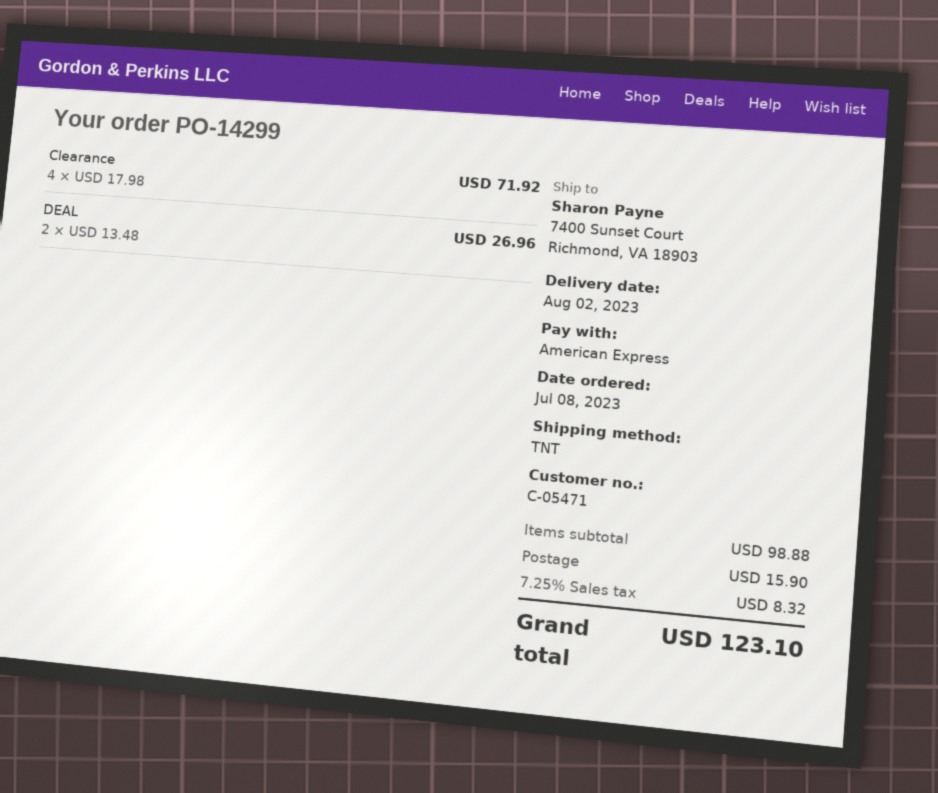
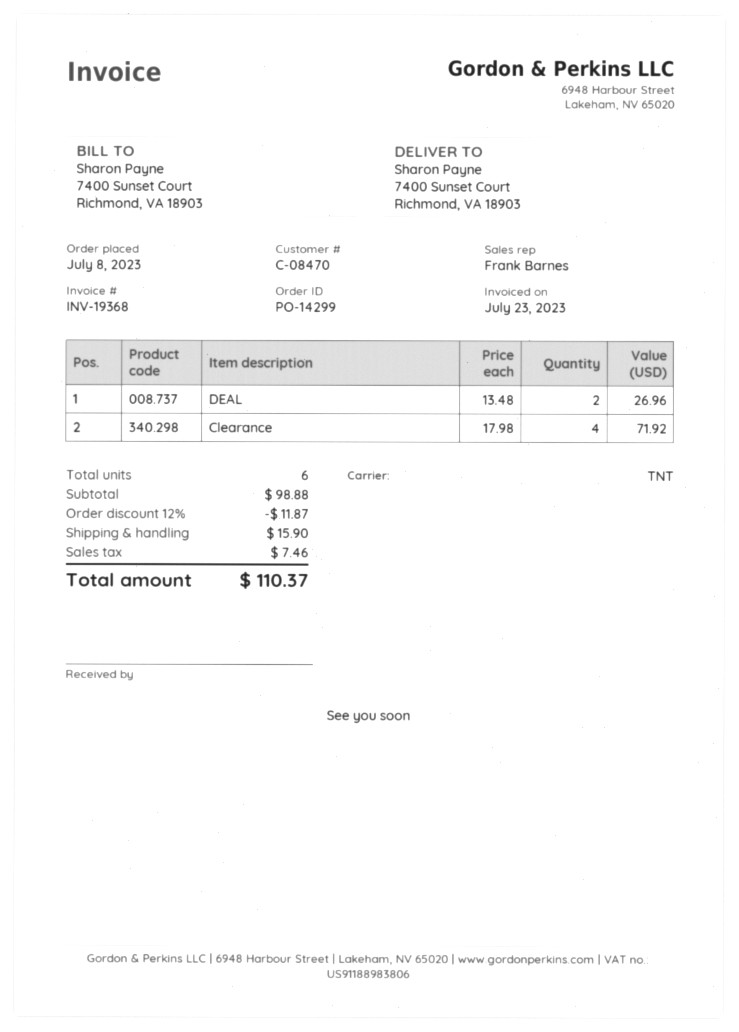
customer number: C-05471 -> C-08470
discount: none -> 12% = 11.87
tax: 8.32 -> 7.46
total: 123.10 -> 110.37

